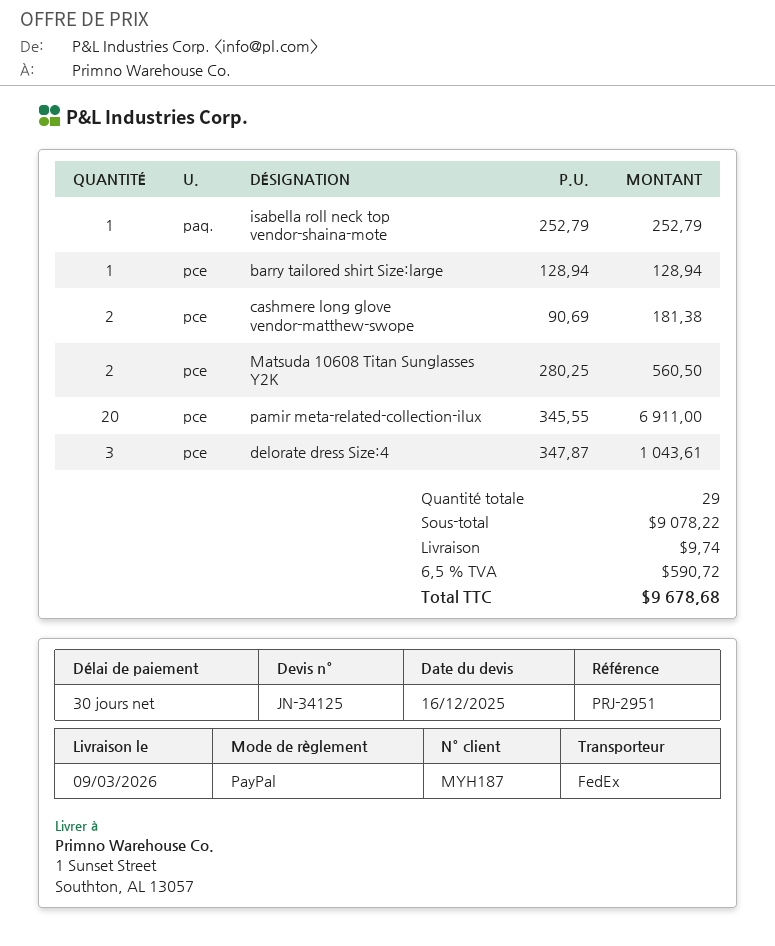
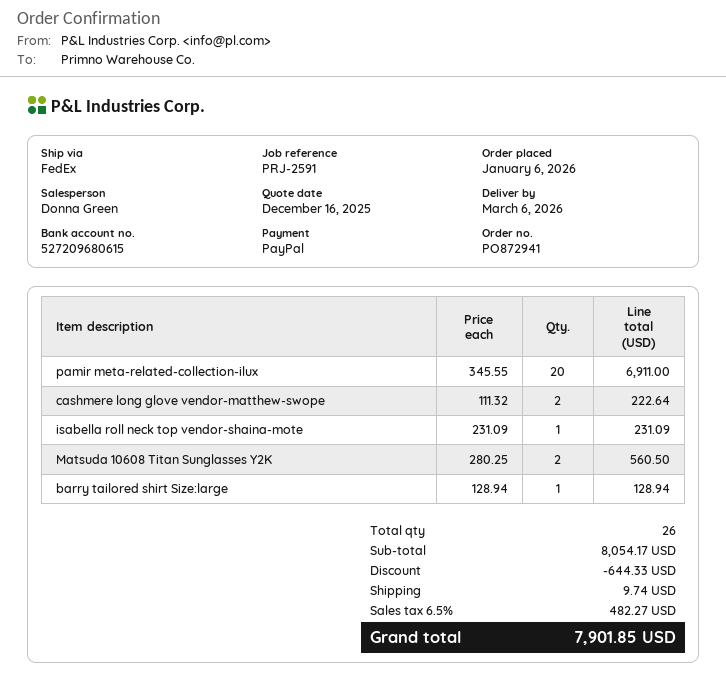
delivery date: 2026-03-09 -> 2026-03-06
reference: PRJ-2951 -> PRJ-2591
isabella roll neck top vendor-shaina-mote: 1 x 252.79 = 252.79 -> 1 x 231.09 = 231.09
cashmere long glove vendor-matthew-swope: 2 x 90.69 = 181.38 -> 2 x 111.32 = 222.64
delorate dress Size:4: 3 x 347.87 = 1043.61 -> none
total quantity: 29 -> 26
subtotal: 9078.22 -> 8054.17
discount: none -> 644.33
tax: 6.5% = 590.72 -> 6.5% = 482.27
total: 9678.68 -> 7901.85

